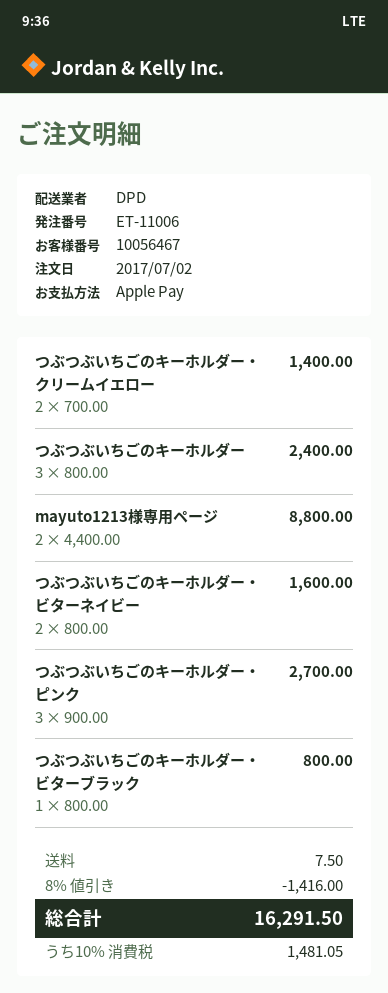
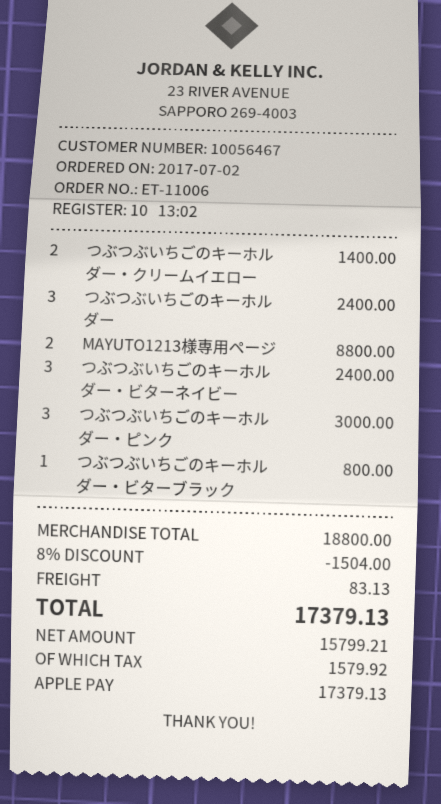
つぶつぶいちごのキーホルダー・ビターネイビー: 2 for 1600.00 -> 3 for 2400.00
つぶつぶいちごのキーホルダー・ピンク: 3 for 2700.00 -> 3 for 3000.00
discount: 8% = 1416.00 -> 8% = 1504.00
shipping: 7.50 -> 83.13
tax: 1481.05 -> 1579.92
total: 16291.50 -> 17379.13

